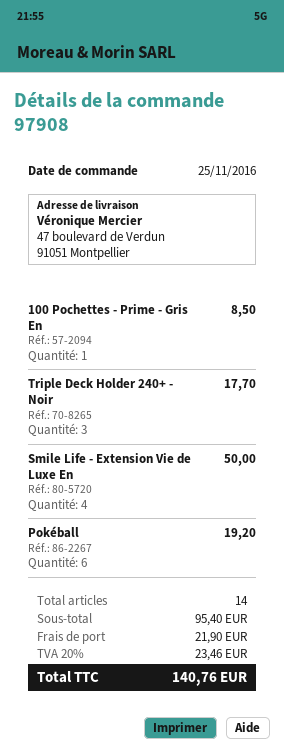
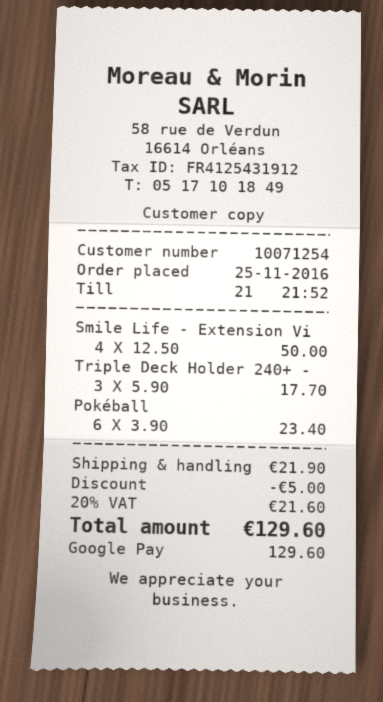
100 Pochettes - Prime - Gris En: 1 for 8.50 -> none
Pokéball: 6 for 19.20 -> 6 for 23.40
discount: none -> 5.00
tax: 20% = 23.46 -> 20% = 21.60
total: 140.76 -> 129.60

